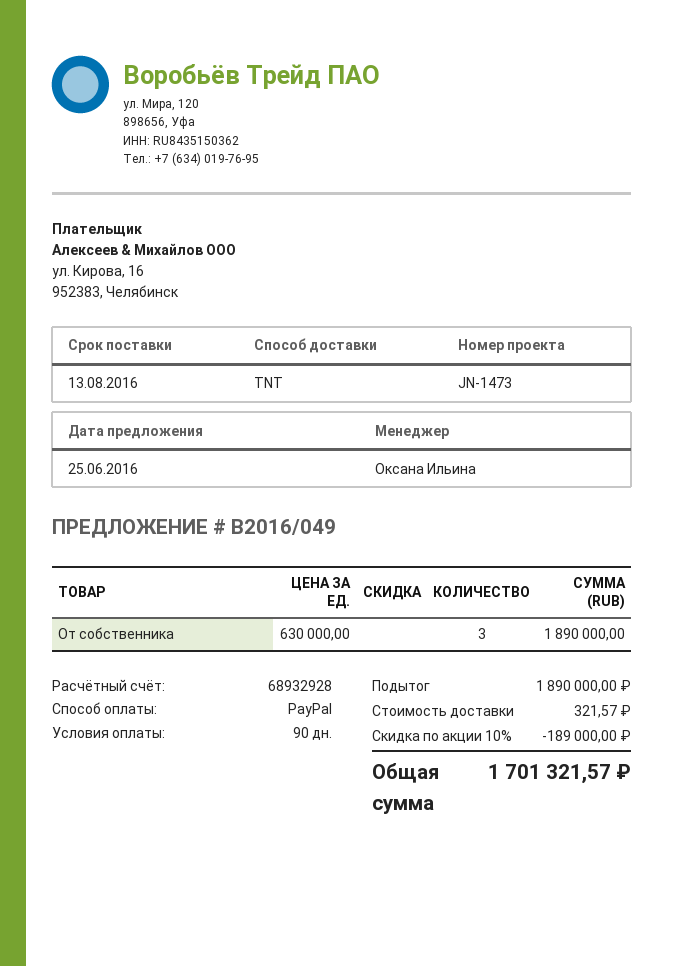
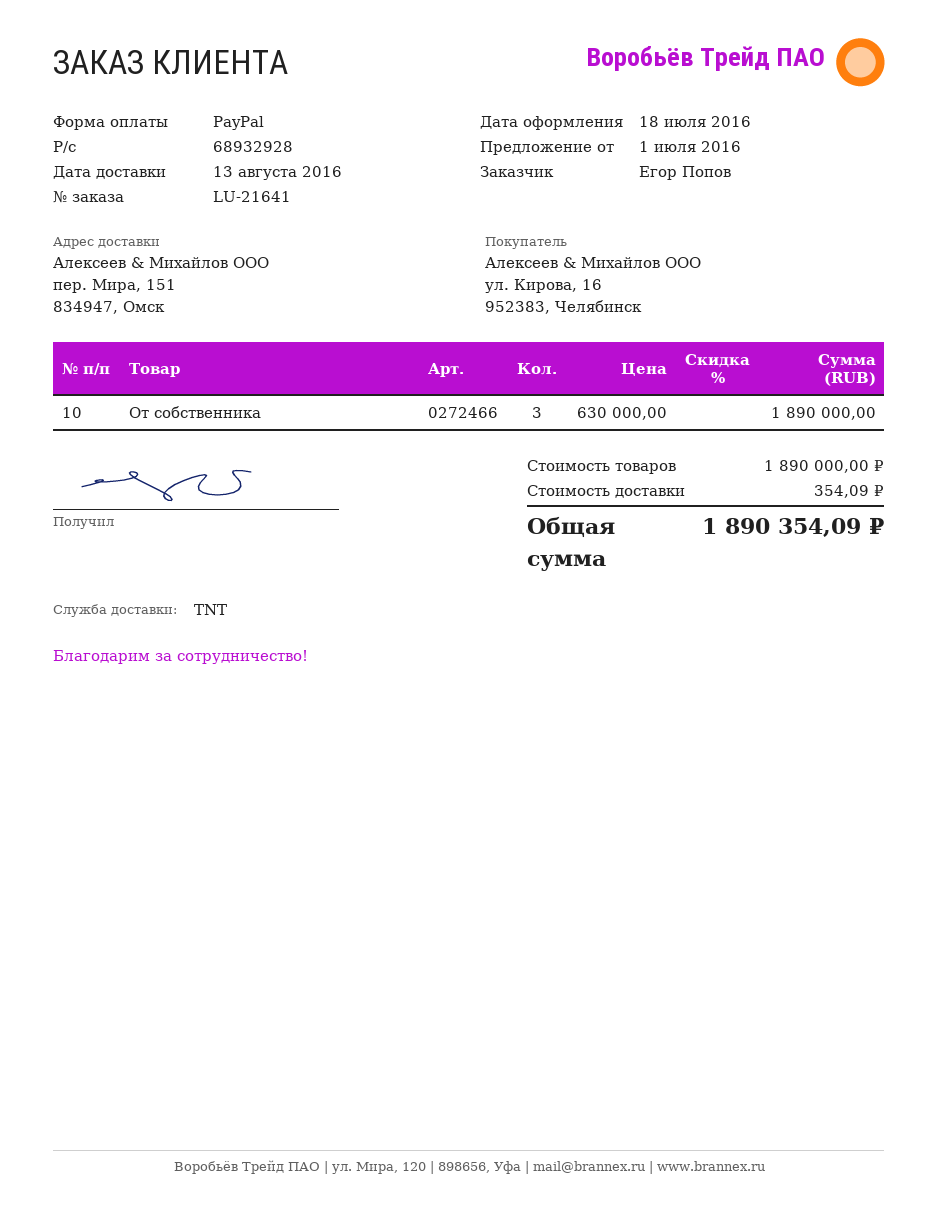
quote date: 2016-06-25 -> 2016-07-01
discount: 10% = 189000.00 -> none
shipping: 321.57 -> 354.09
total: 1701321.57 -> 1890354.09

